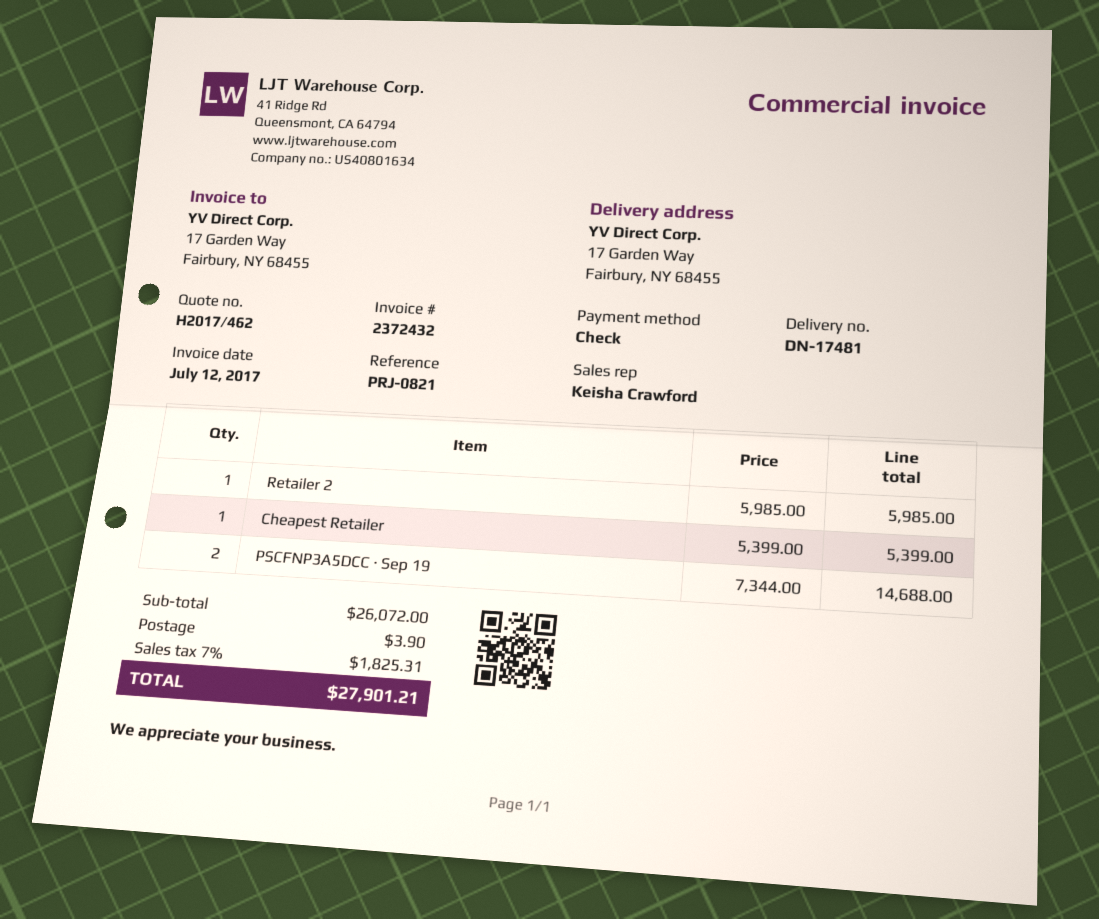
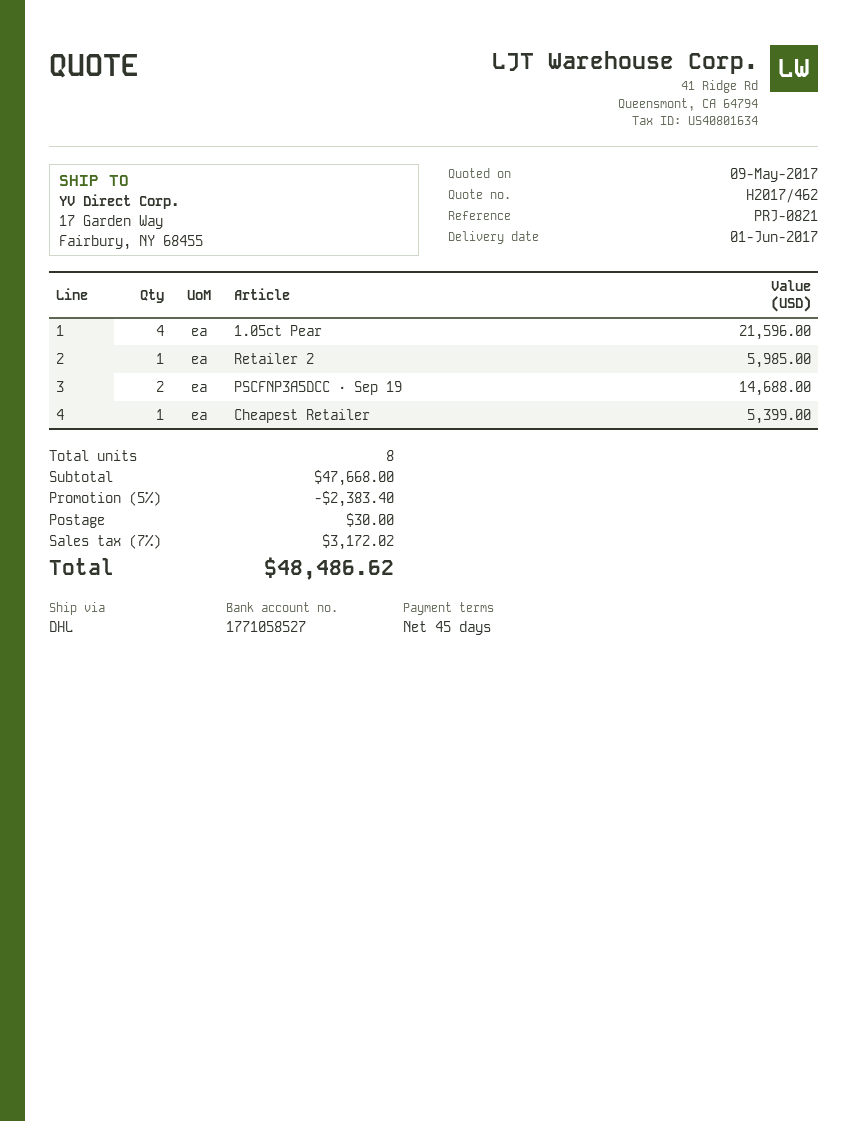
1.05ct Pear: none -> 4 for 21596.00
subtotal: 26072.00 -> 47668.00
discount: none -> 5% = 2383.40
shipping: 3.90 -> 30.00
tax: 7% = 1825.31 -> 7% = 3172.02
total: 27901.21 -> 48486.62

